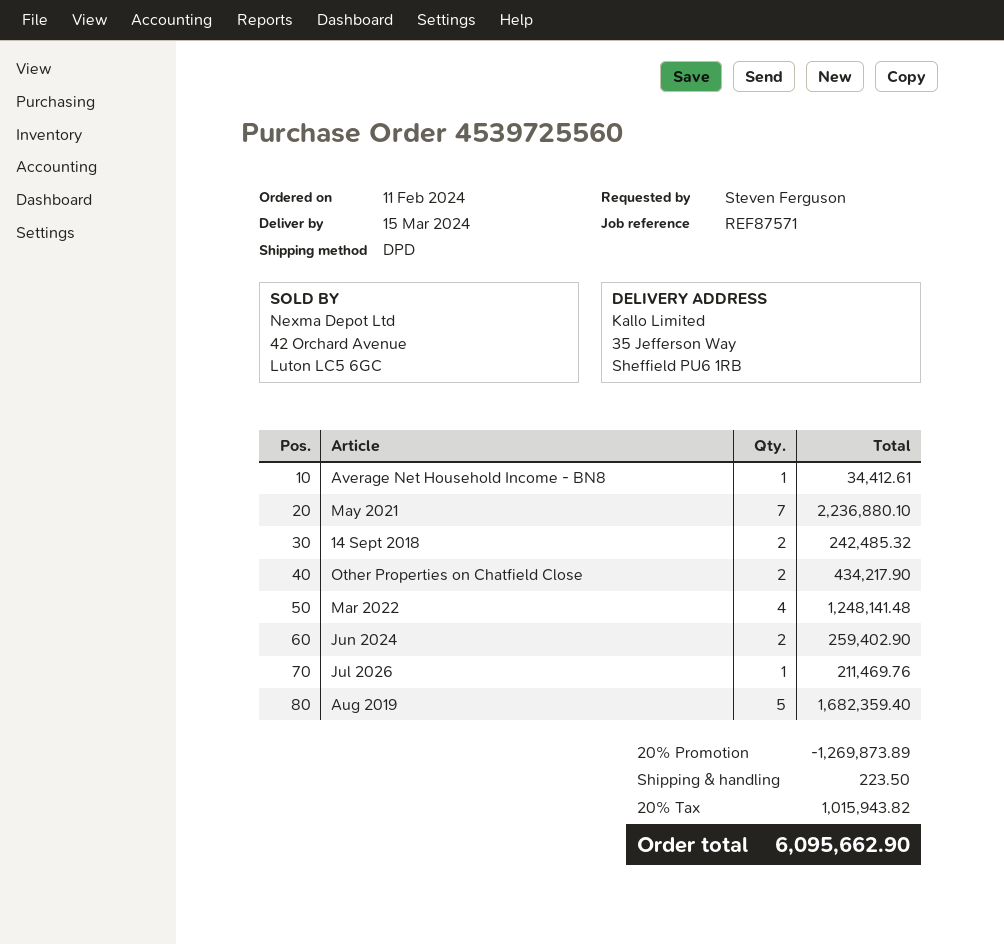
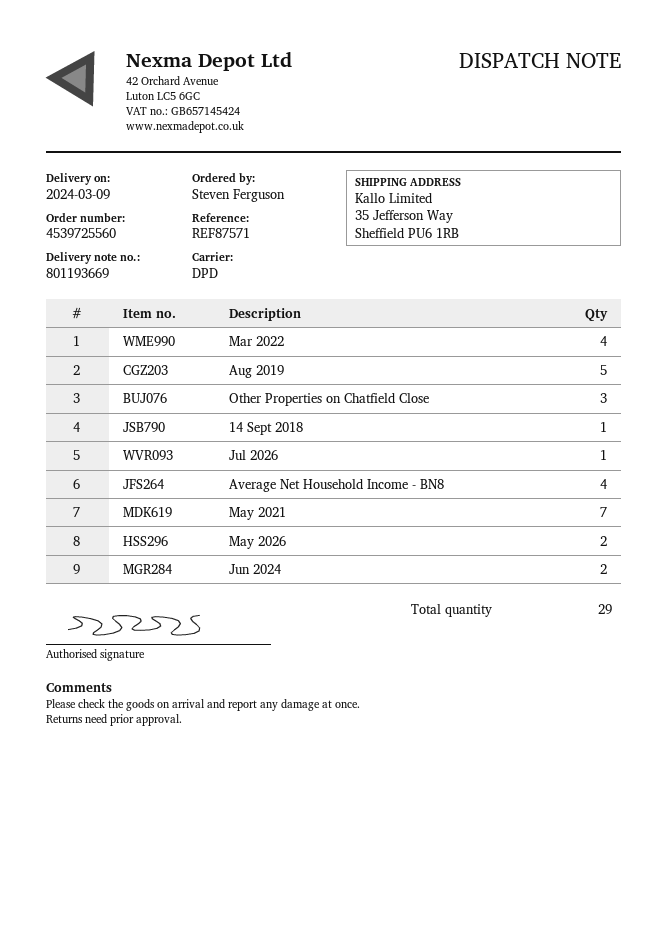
delivery date: 2024-03-15 -> 2024-03-09
Average Net Household Income - BN8: 1 -> 4
14 Sept 2018: 2 -> 1
Other Properties on Chatfield Close: 2 -> 3
May 2026: none -> 2

